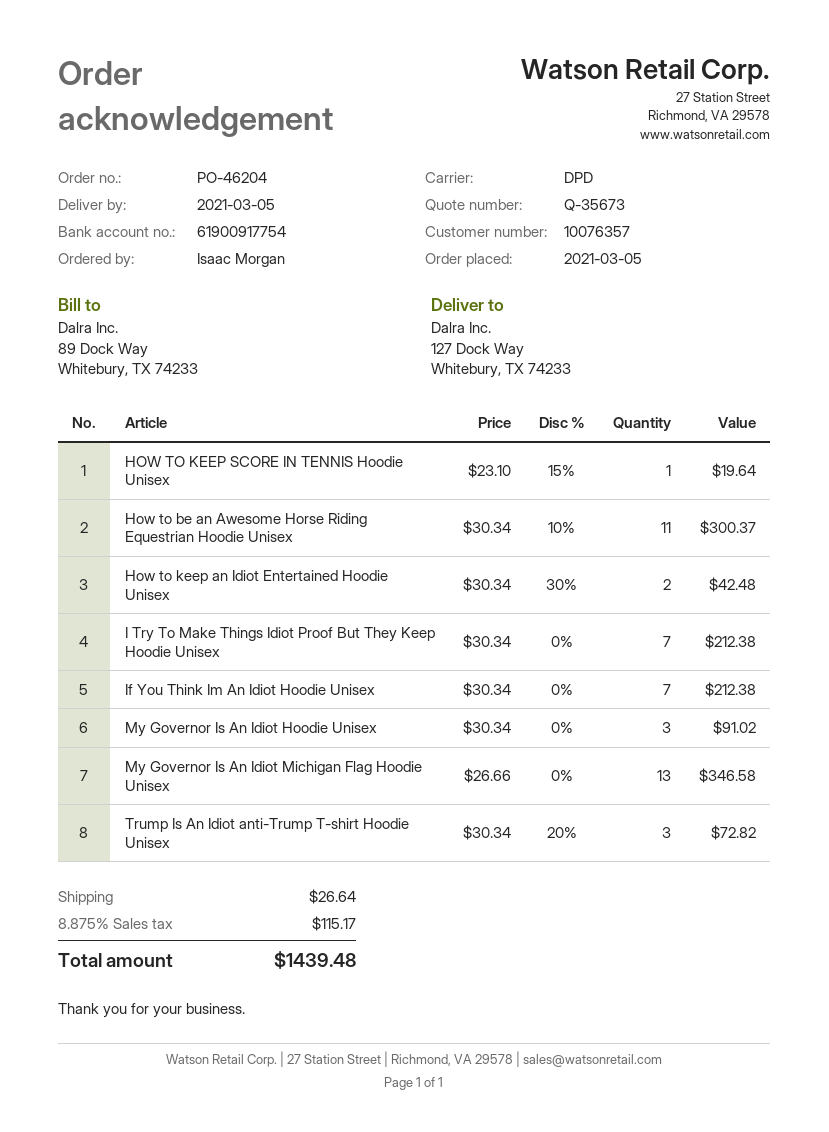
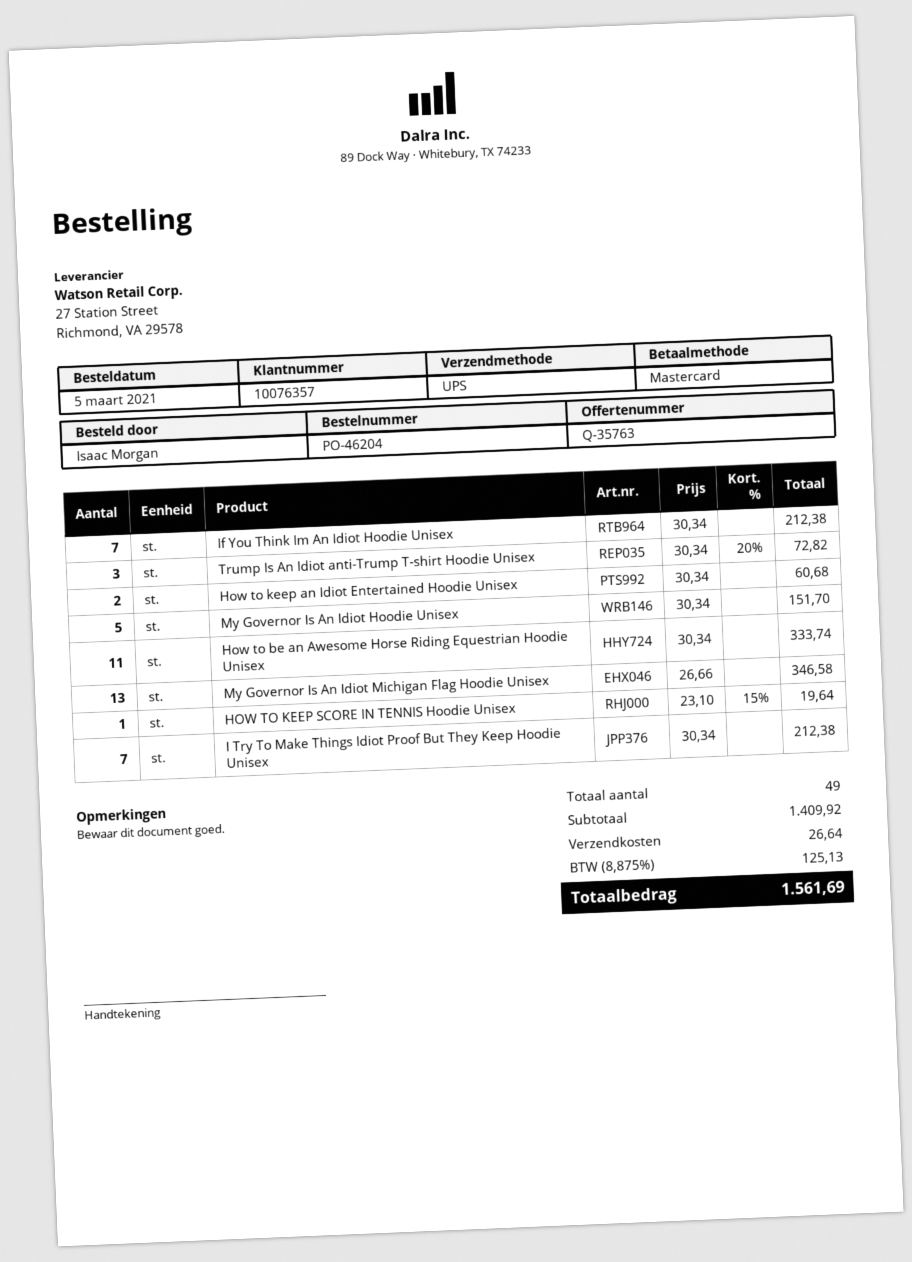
quote number: Q-35673 -> Q-35763
shipping method: DPD -> UPS
How to be an Awesome Horse Riding Equestrian Hoodie Unisex: 11 x 30.34 - 10% = 300.37 -> 11 x 30.34 = 333.74
How to keep an Idiot Entertained Hoodie Unisex: 2 x 30.34 - 30% = 42.48 -> 2 x 30.34 = 60.68
My Governor Is An Idiot Hoodie Unisex: 3 x 30.34 = 91.02 -> 5 x 30.34 = 151.70
tax: 8.875% = 115.17 -> 8.875% = 125.13
total: 1439.48 -> 1561.69

